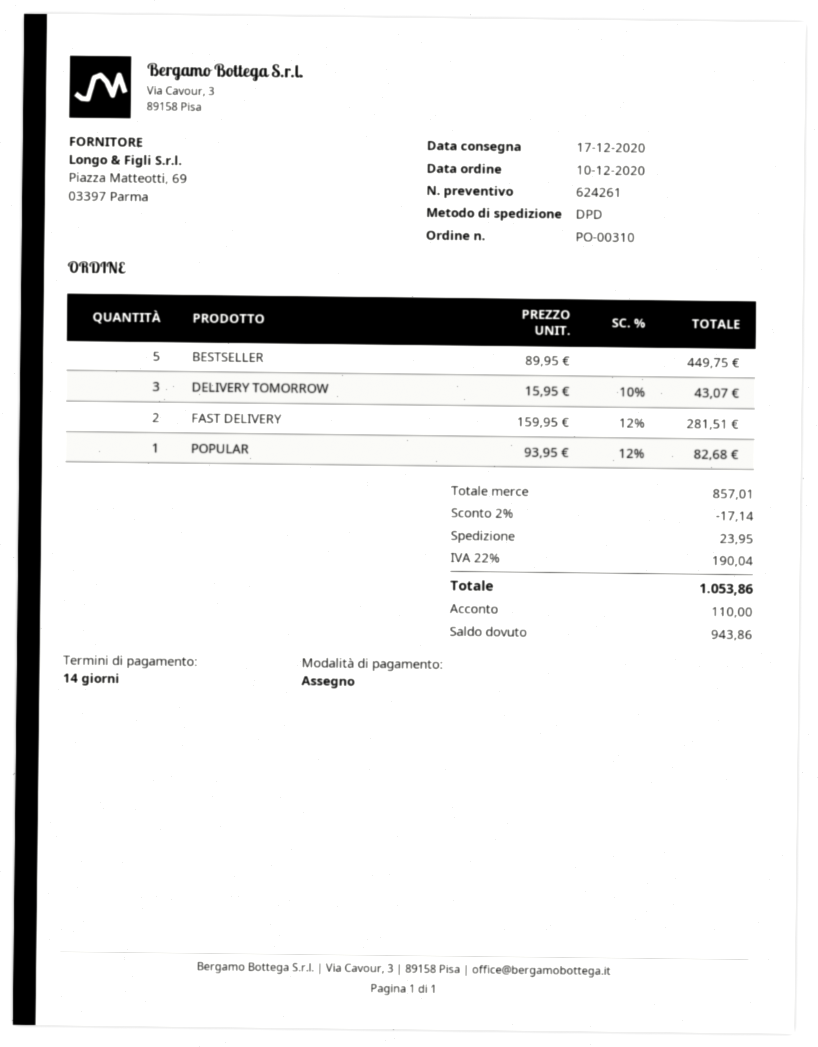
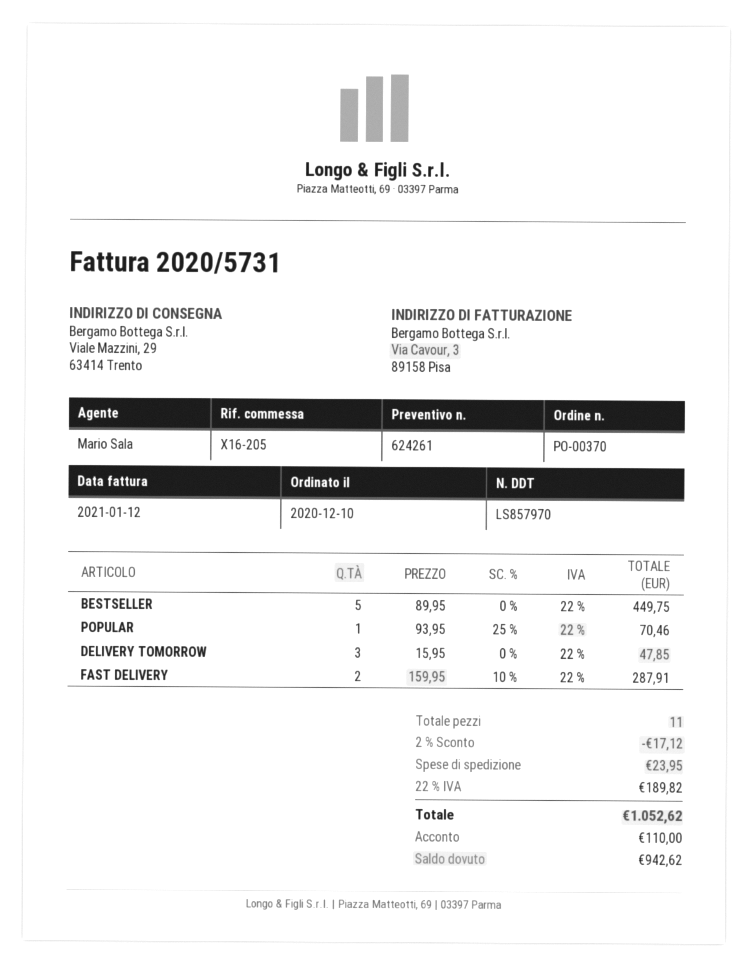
order number: PO-00310 -> PO-00370
DELIVERY TOMORROW: 3 x 15.95 - 10% = 43.07 -> 3 x 15.95 = 47.85
FAST DELIVERY: 2 x 159.95 - 12% = 281.51 -> 2 x 159.95 - 10% = 287.91
POPULAR: 1 x 93.95 - 12% = 82.68 -> 1 x 93.95 - 25% = 70.46
discount: 2% = 17.14 -> 2% = 17.12
tax: 22% = 190.04 -> 22% = 189.82
total: 1053.86 -> 1052.62
balance: 943.86 -> 942.62

